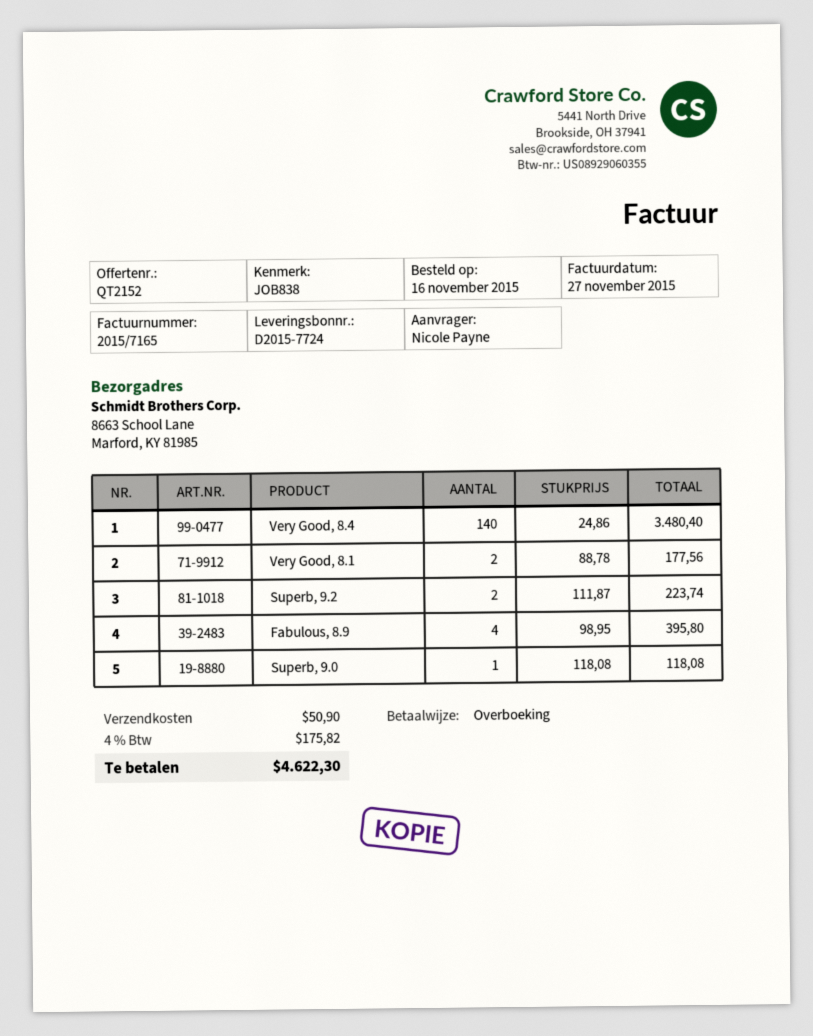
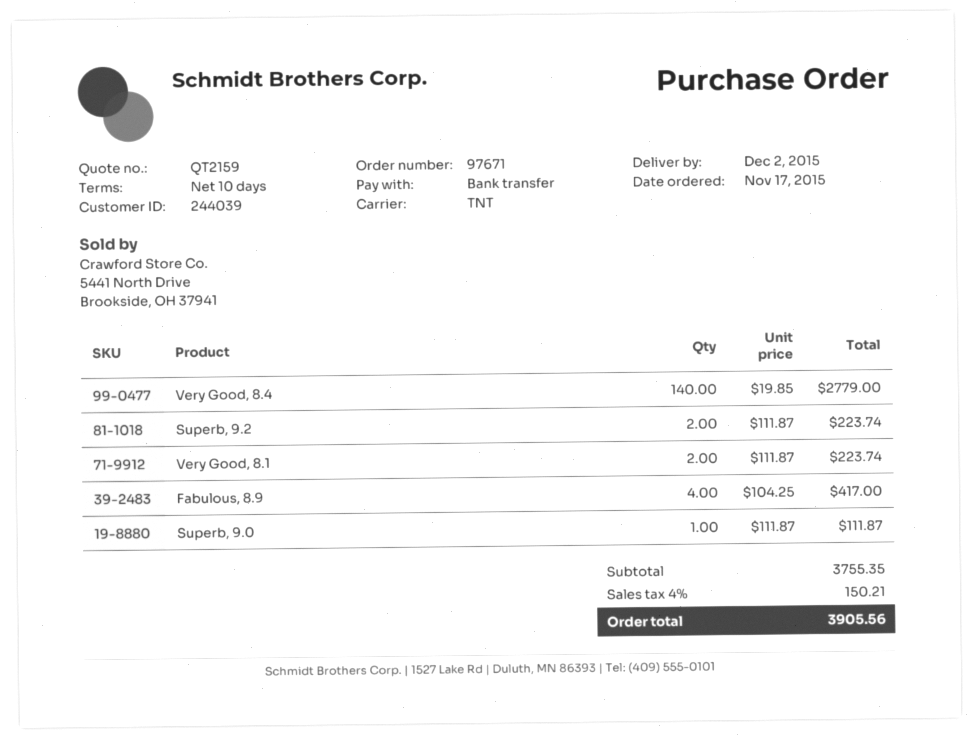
quote number: QT2152 -> QT2159
order date: 2015-11-16 -> 2015-11-17
Very Good, 8.4: 140 x 24.86 = 3480.40 -> 140 x 19.85 = 2779.00
Very Good, 8.1: 2 x 88.78 = 177.56 -> 2 x 111.87 = 223.74
Fabulous, 8.9: 4 x 98.95 = 395.80 -> 4 x 104.25 = 417.00
Superb, 9.0: 1 x 118.08 = 118.08 -> 1 x 111.87 = 111.87
shipping: 50.90 -> none
tax: 4% = 175.82 -> 4% = 150.21
total: 4622.30 -> 3905.56

